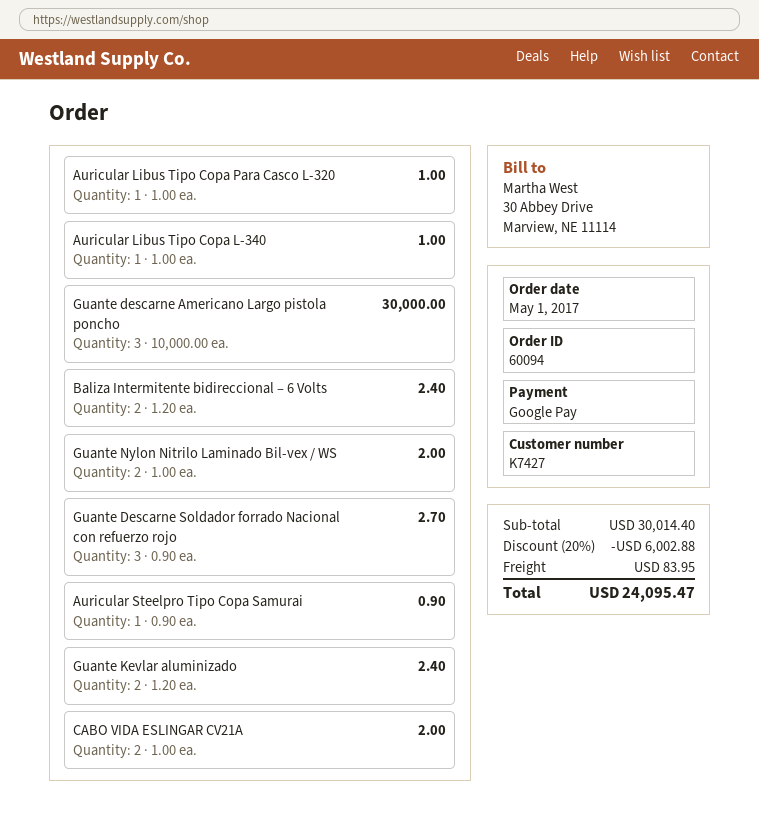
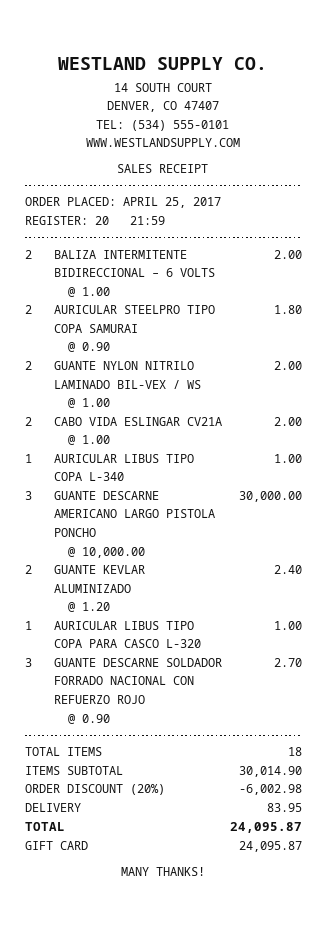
order date: 2017-05-01 -> 2017-04-25
payment method: Google Pay -> gift card
Baliza Intermitente bidireccional – 6 Volts: 2 x 1.20 = 2.40 -> 2 x 1.00 = 2.00
Auricular Steelpro Tipo Copa Samurai: 1 x 0.90 = 0.90 -> 2 x 0.90 = 1.80
subtotal: 30014.40 -> 30014.90
discount: 20% = 6002.88 -> 20% = 6002.98
total: 24095.47 -> 24095.87

